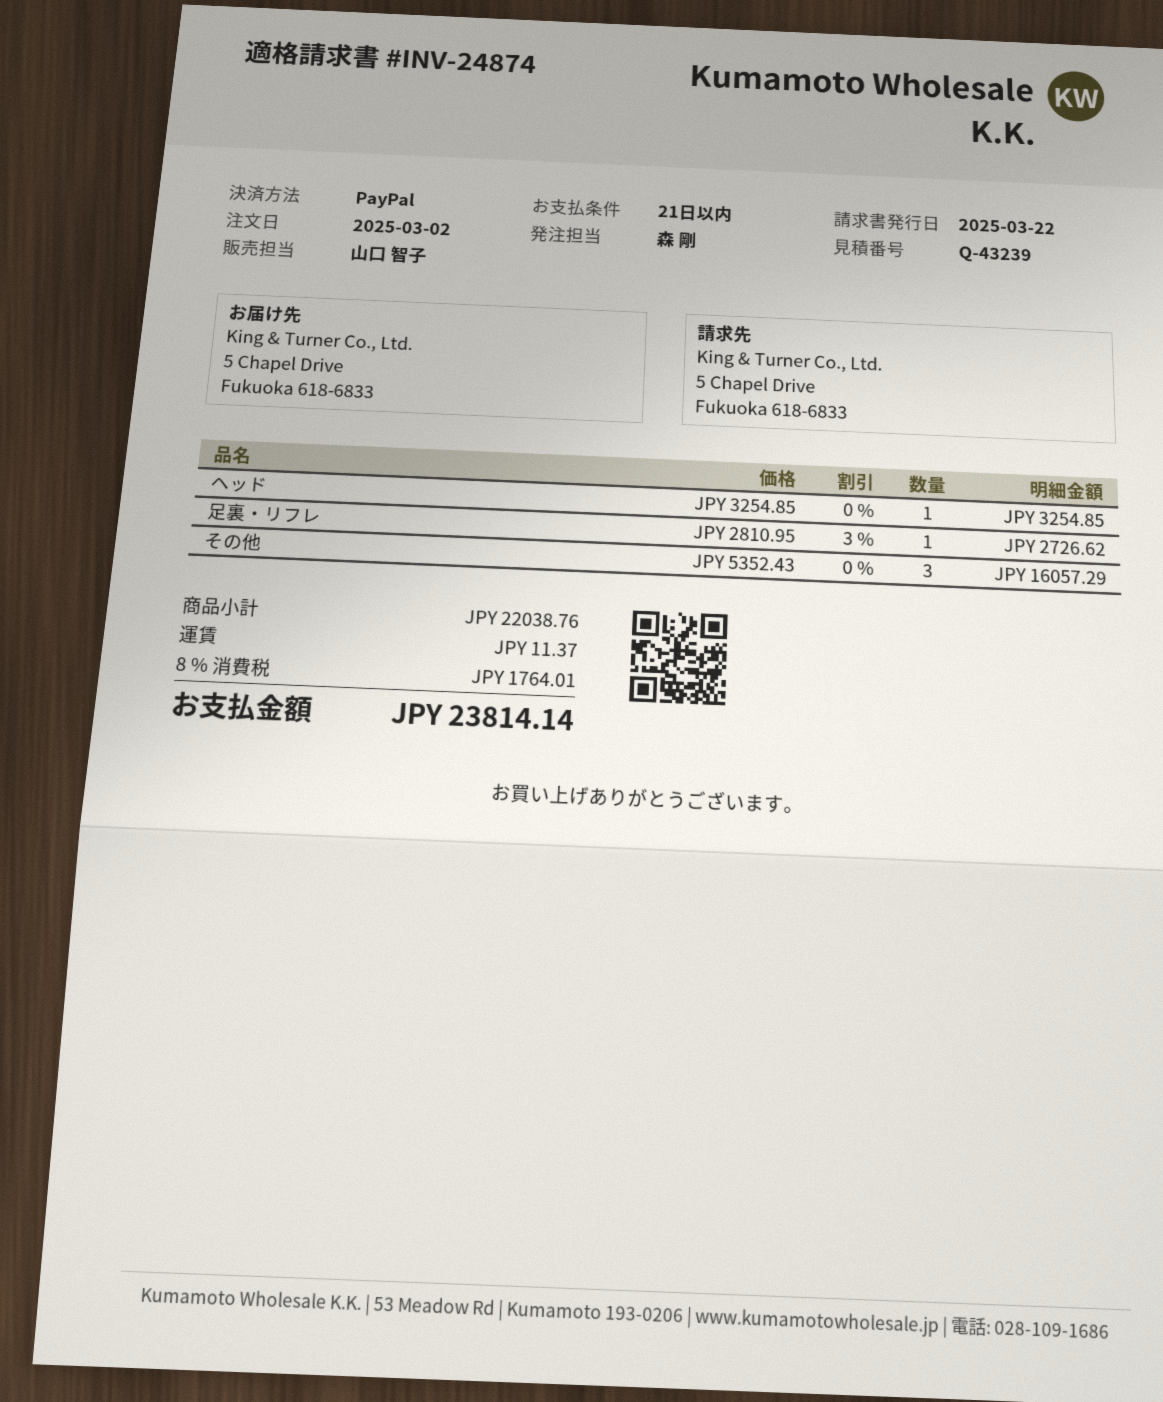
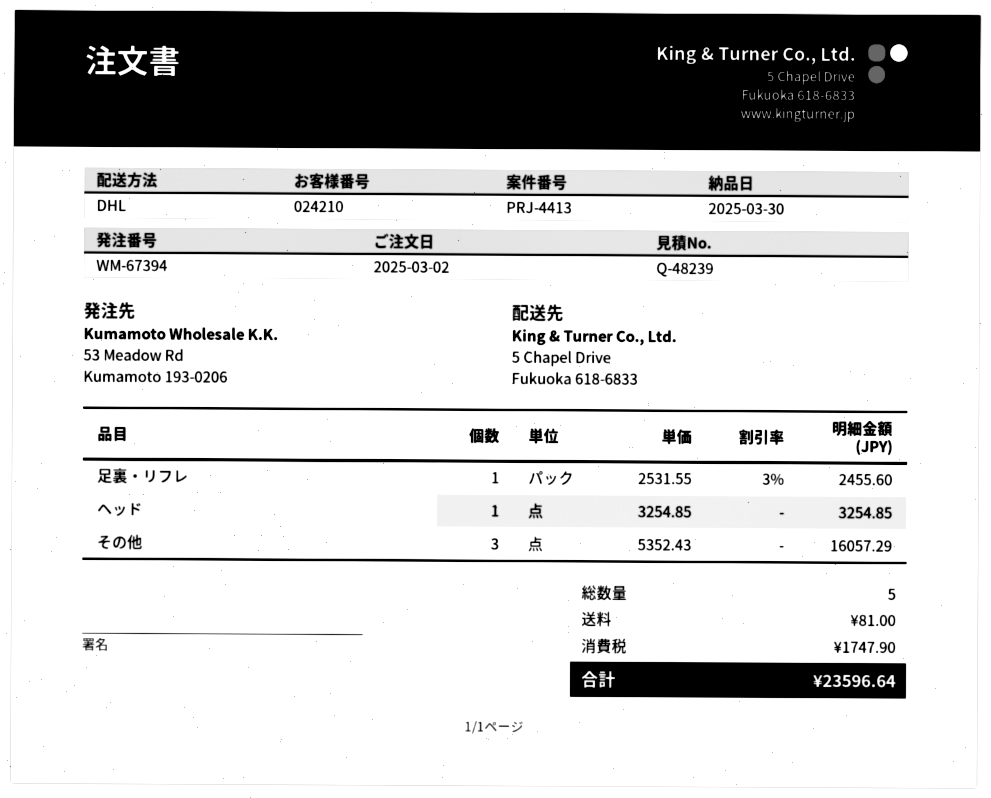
quote number: Q-43239 -> Q-48239
足裏・リフレ: 1 x 2810.95 - 3% = 2726.62 -> 1 x 2531.55 - 3% = 2455.60
shipping: 11.37 -> 81.00
tax: 1764.01 -> 1747.90
total: 23814.14 -> 23596.64

